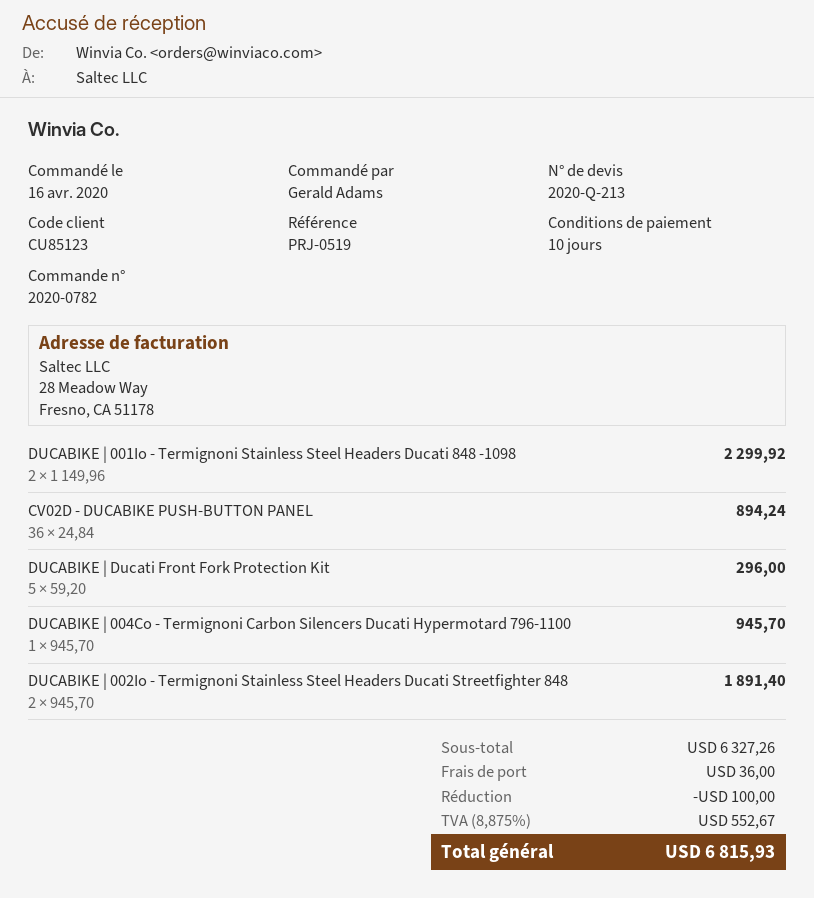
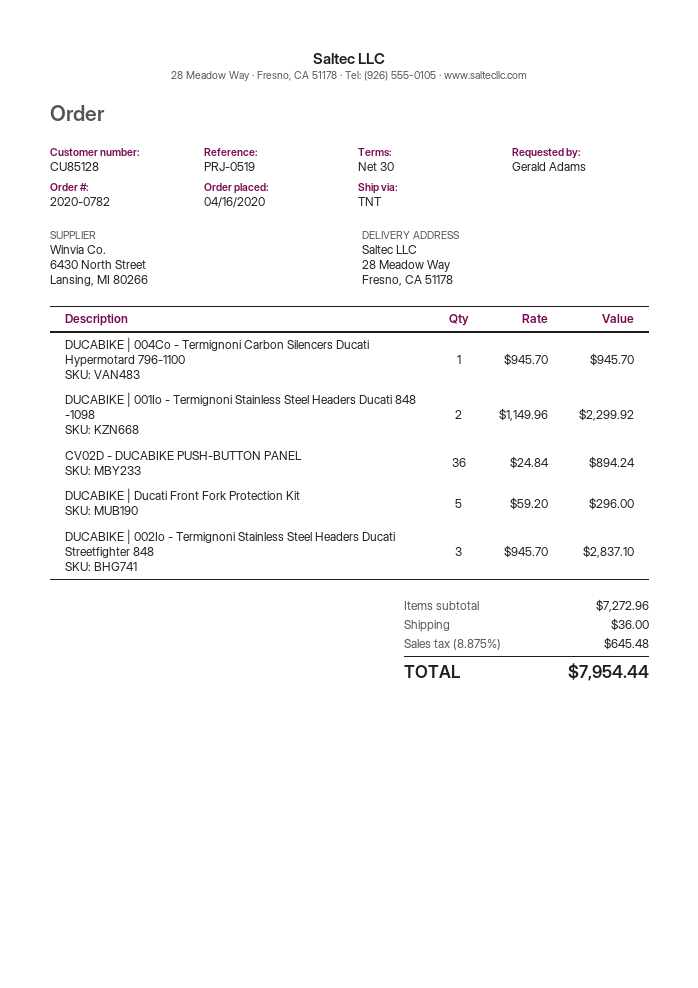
payment terms: 10 days -> 30 days
customer number: CU85123 -> CU85128
DUCABIKE | 002Io - Termignoni Stainless Steel Headers Ducati Streetfighter 848: 2 x 945.70 = 1891.40 -> 3 x 945.70 = 2837.10
subtotal: 6327.26 -> 7272.96
discount: 100.00 -> none
tax: 8.875% = 552.67 -> 8.875% = 645.48
total: 6815.93 -> 7954.44

